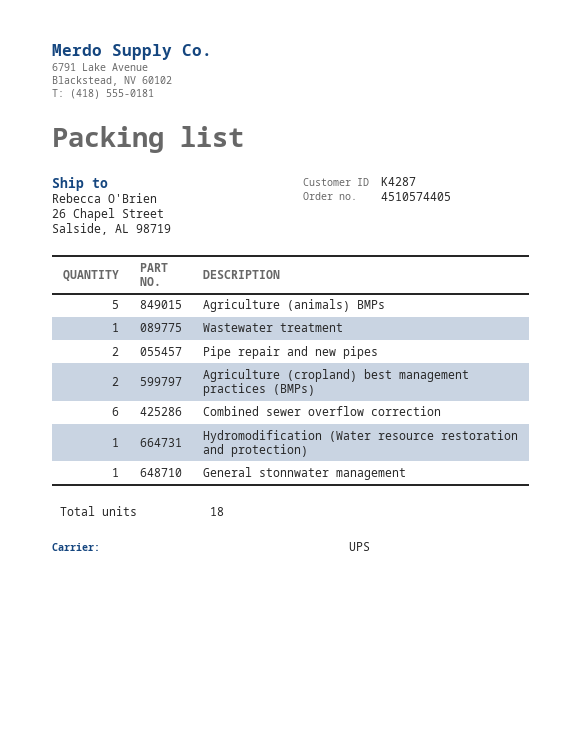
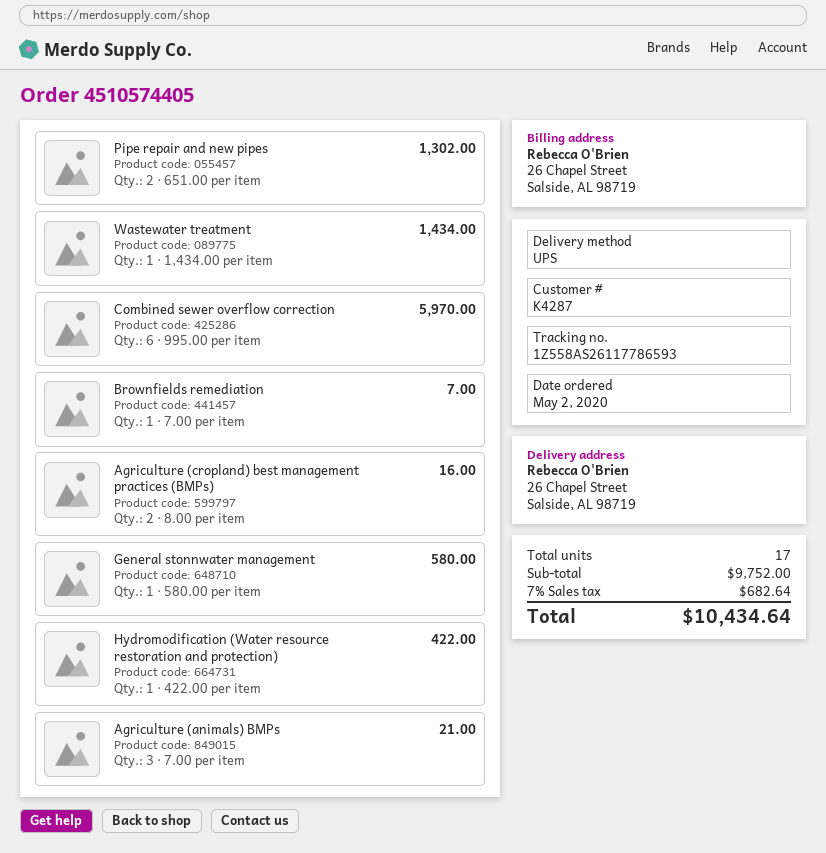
Agriculture (animals) BMPs: 5 -> 3
Brownfields remediation: none -> 1
total quantity: 18 -> 17

